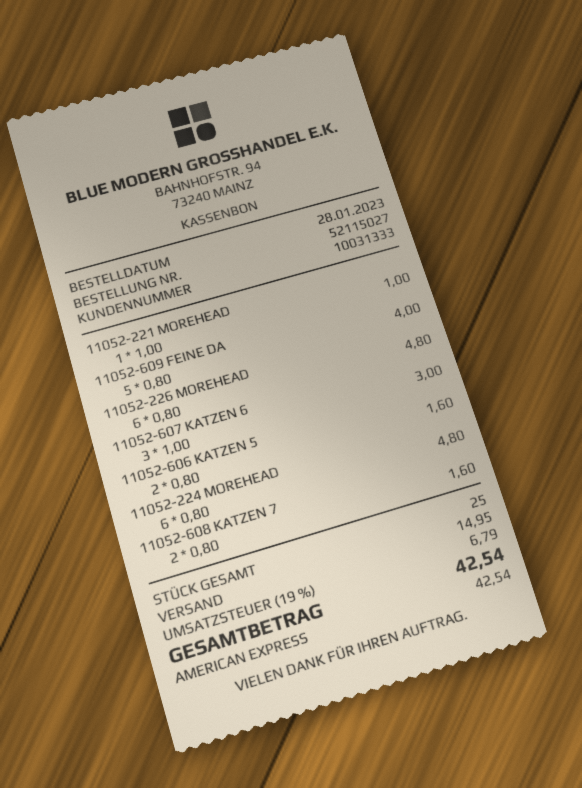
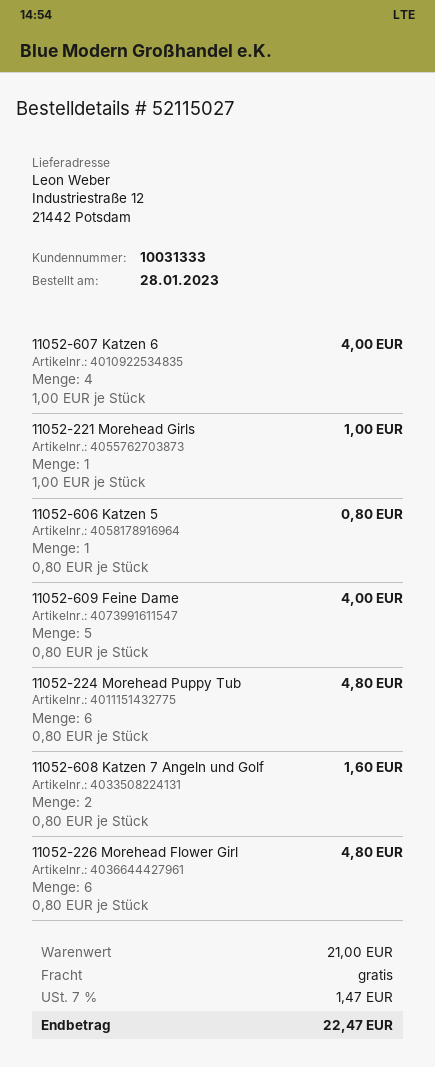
11052-607 KATZEN 6: 3 x 1.00 = 3.00 -> 4 x 1.00 = 4.00
11052-606 KATZEN 5: 2 x 0.80 = 1.60 -> 1 x 0.80 = 0.80
shipping: 14.95 -> 0.00
tax: 19% = 6.79 -> 7% = 1.47
total: 42.54 -> 22.47

